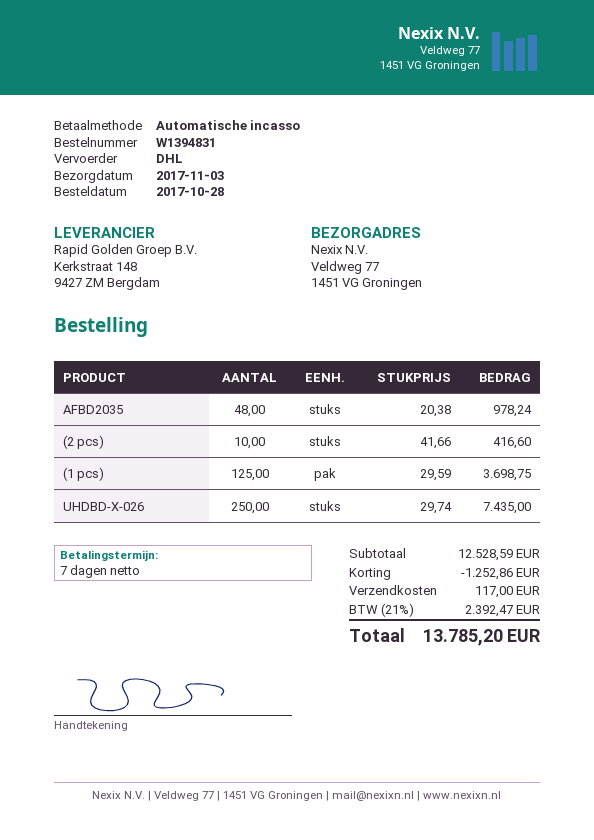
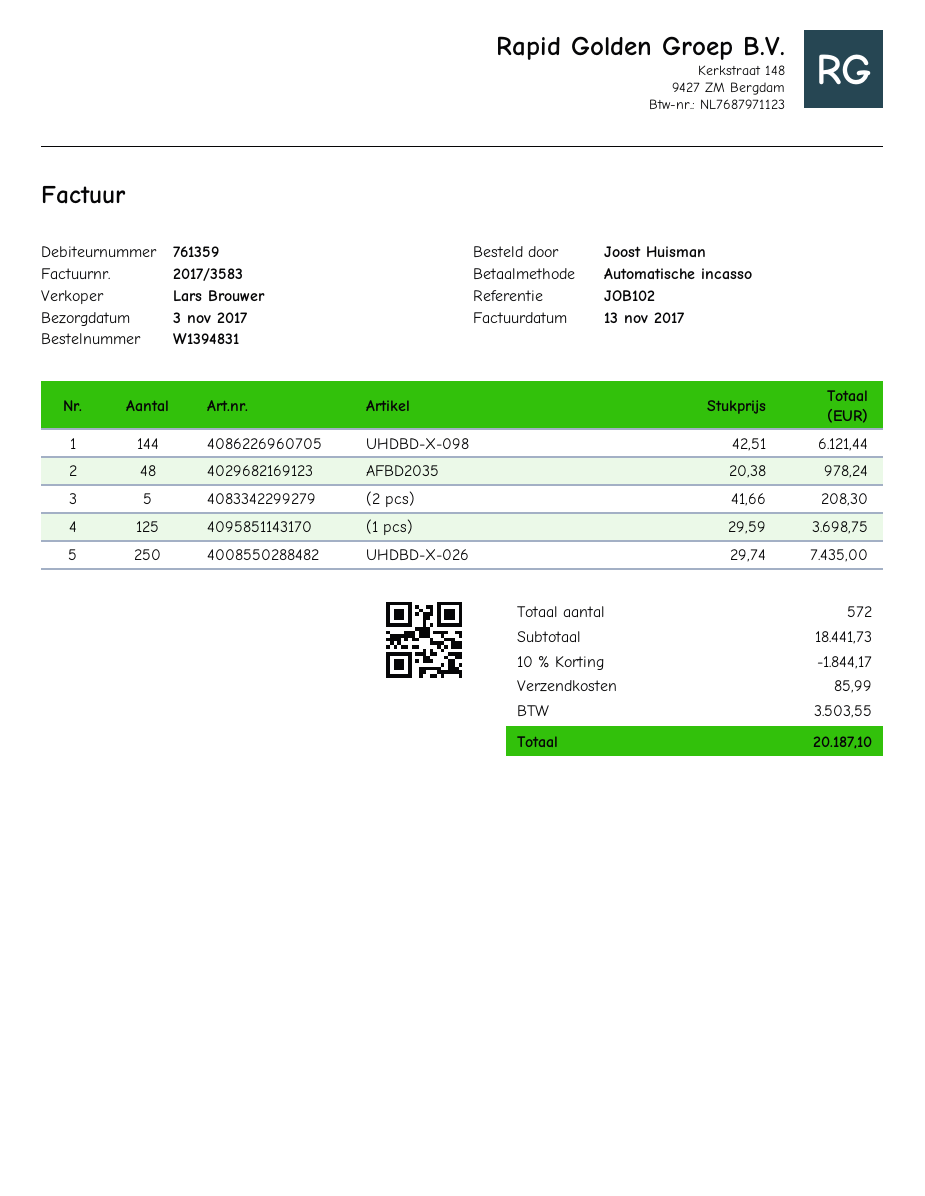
(2 pcs): 10 x 41.66 = 416.60 -> 5 x 41.66 = 208.30
UHDBD-X-098: none -> 144 x 42.51 = 6121.44
subtotal: 12528.59 -> 18441.73
discount: 1252.86 -> 1844.17
shipping: 117.00 -> 85.99
tax: 2392.47 -> 3503.55
total: 13785.20 -> 20187.10

